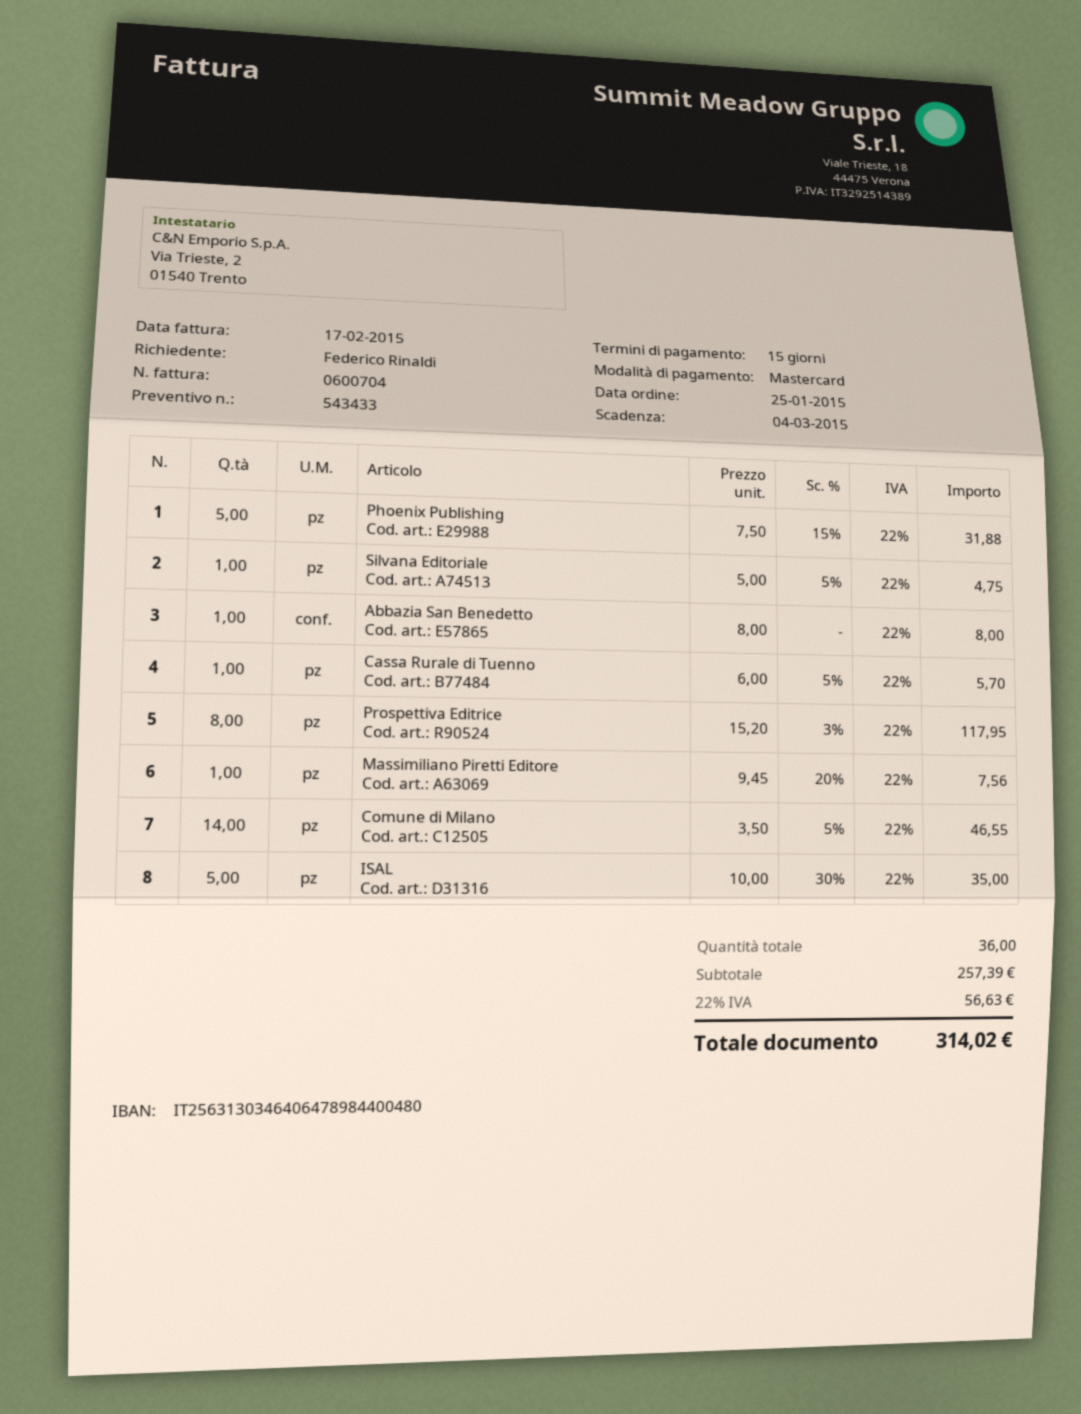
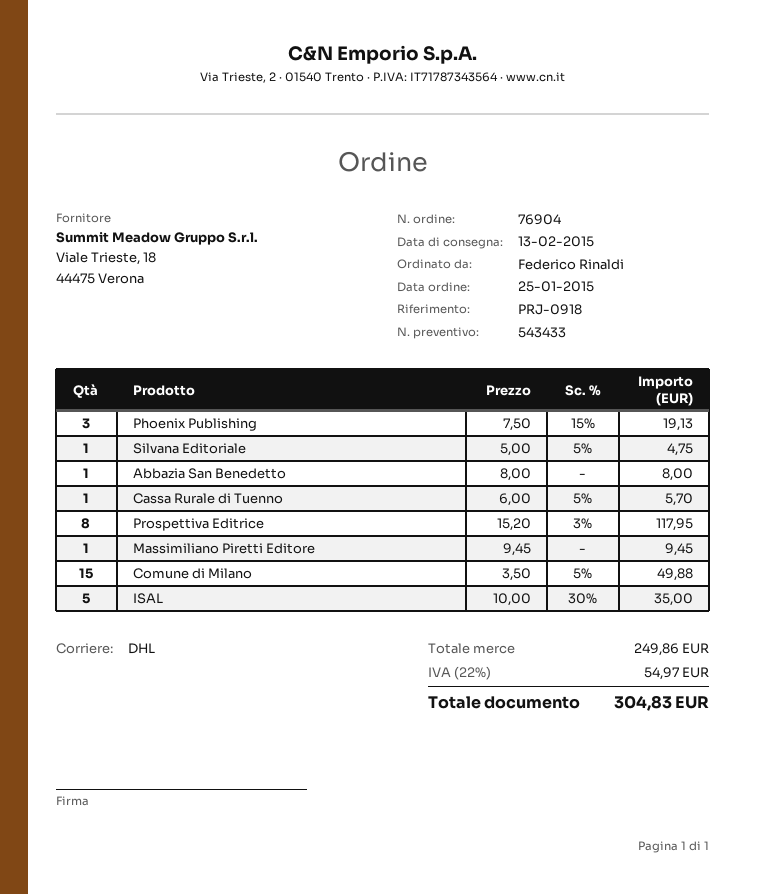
Phoenix Publishing: 5 x 7.50 - 15% = 31.88 -> 3 x 7.50 - 15% = 19.13
Massimiliano Piretti Editore: 1 x 9.45 - 20% = 7.56 -> 1 x 9.45 = 9.45
Comune di Milano: 14 x 3.50 - 5% = 46.55 -> 15 x 3.50 - 5% = 49.88
subtotal: 257.39 -> 249.86
tax: 22% = 56.63 -> 22% = 54.97
total: 314.02 -> 304.83

